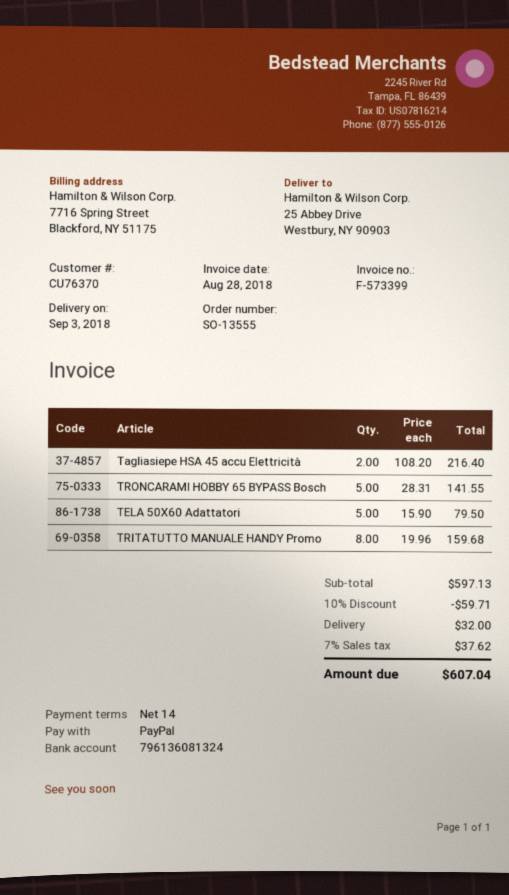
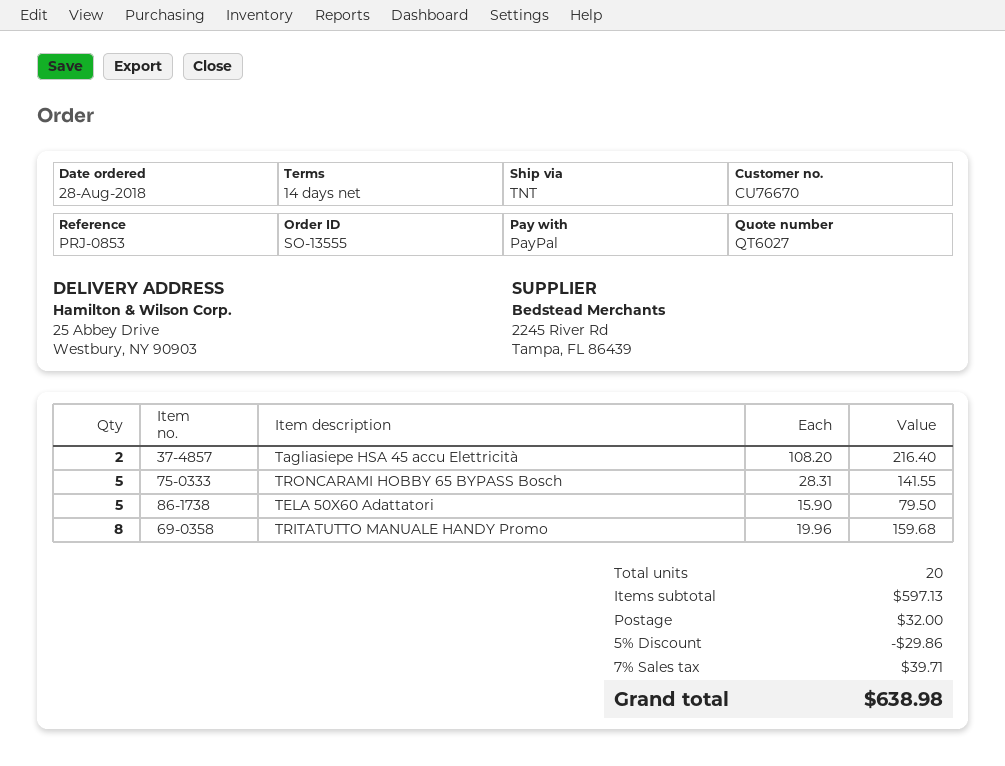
customer number: CU76370 -> CU76670
discount: 10% = 59.71 -> 5% = 29.86
tax: 7% = 37.62 -> 7% = 39.71
total: 607.04 -> 638.98

